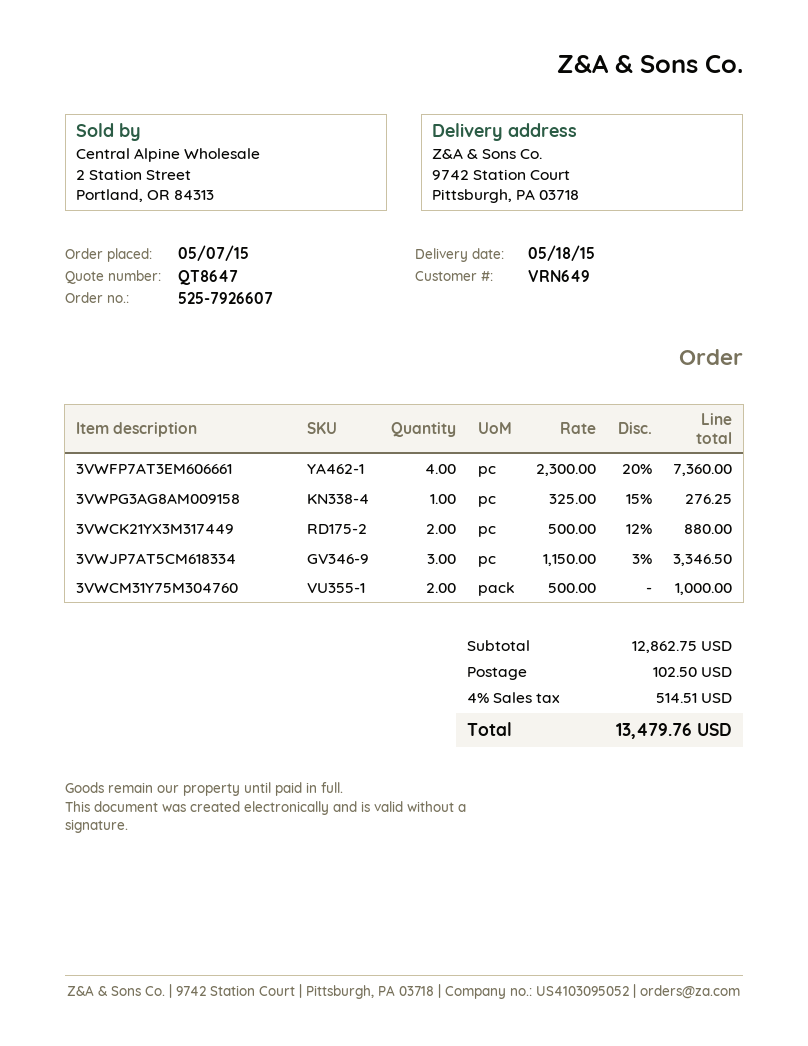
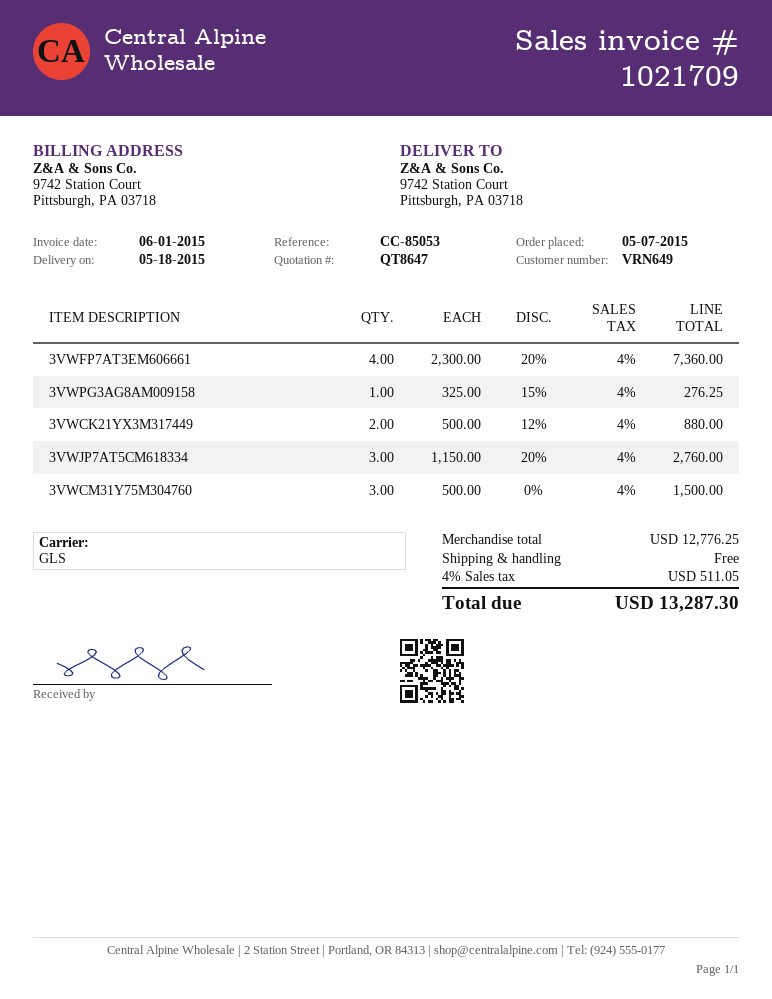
3VWJP7AT5CM618334: 3 x 1150.00 - 3% = 3346.50 -> 3 x 1150.00 - 20% = 2760.00
3VWCM31Y75M304760: 2 x 500.00 = 1000.00 -> 3 x 500.00 = 1500.00
subtotal: 12862.75 -> 12776.25
shipping: 102.50 -> 0.00
tax: 4% = 514.51 -> 4% = 511.05
total: 13479.76 -> 13287.30

